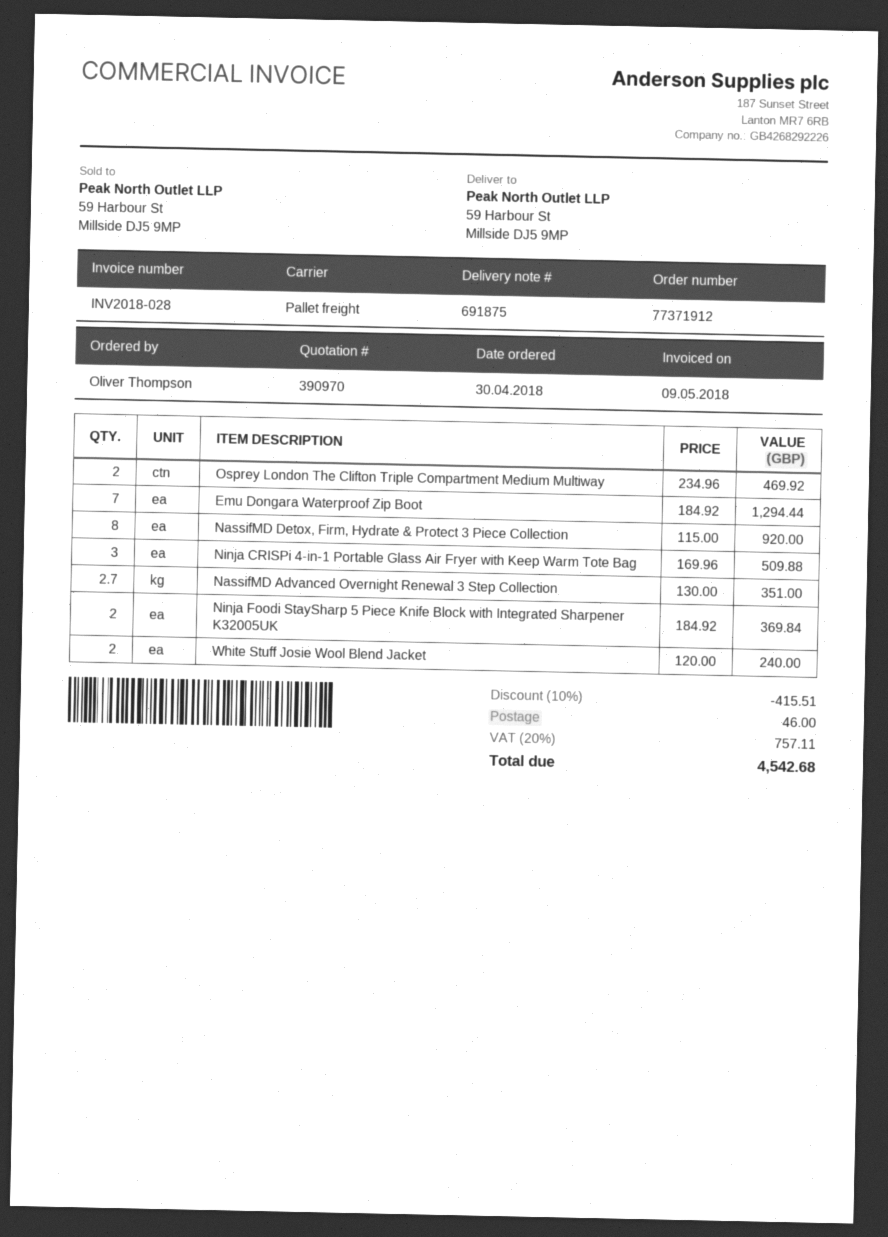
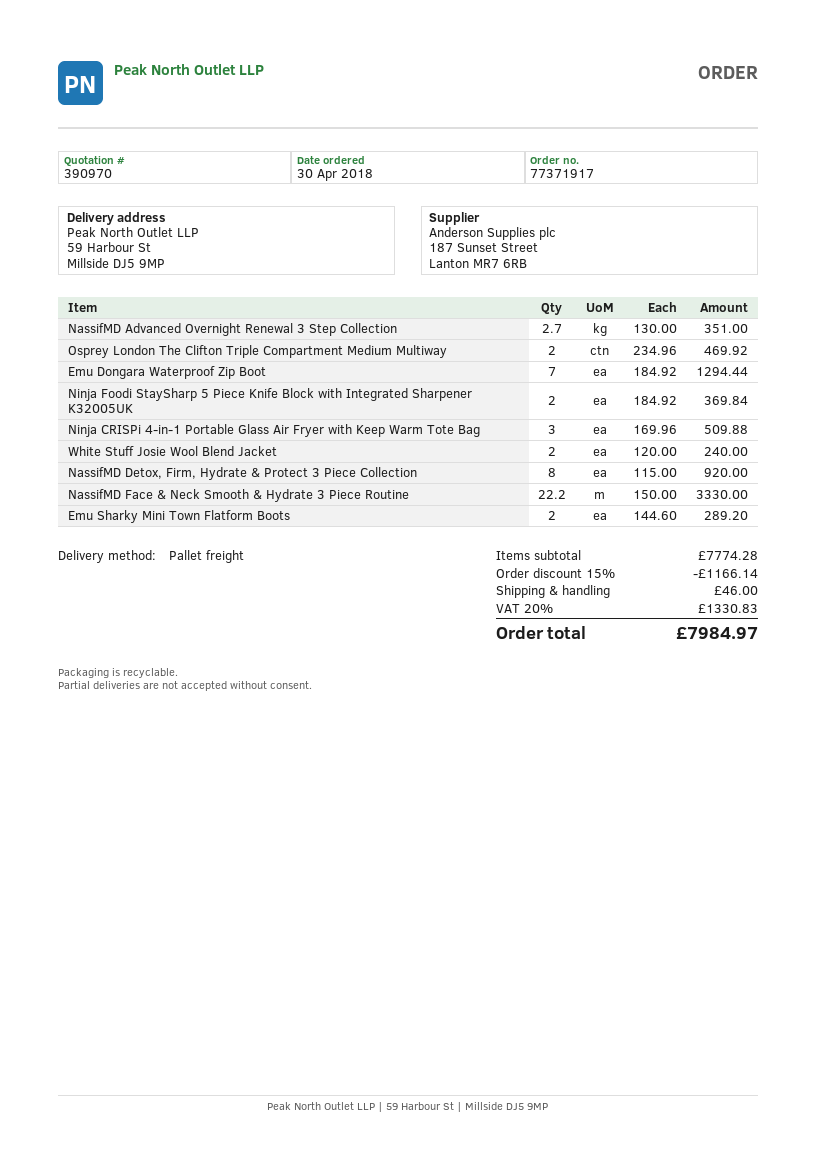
order number: 77371912 -> 77371917
NassifMD Face & Neck Smooth & Hydrate 3 Piece Routine: none -> 22.2 x 150.00 = 3330.00
Emu Sharky Mini Town Flatform Boots: none -> 2 x 144.60 = 289.20
discount: 10% = 415.51 -> 15% = 1166.14
tax: 20% = 757.11 -> 20% = 1330.83
total: 4542.68 -> 7984.97

